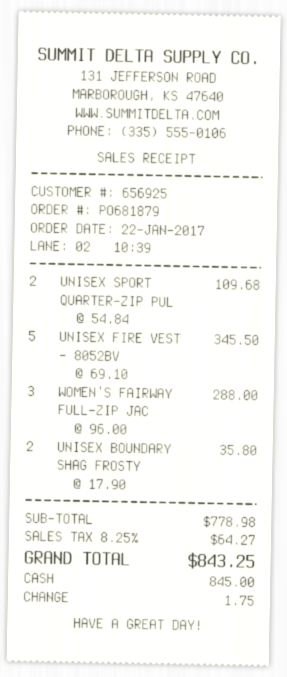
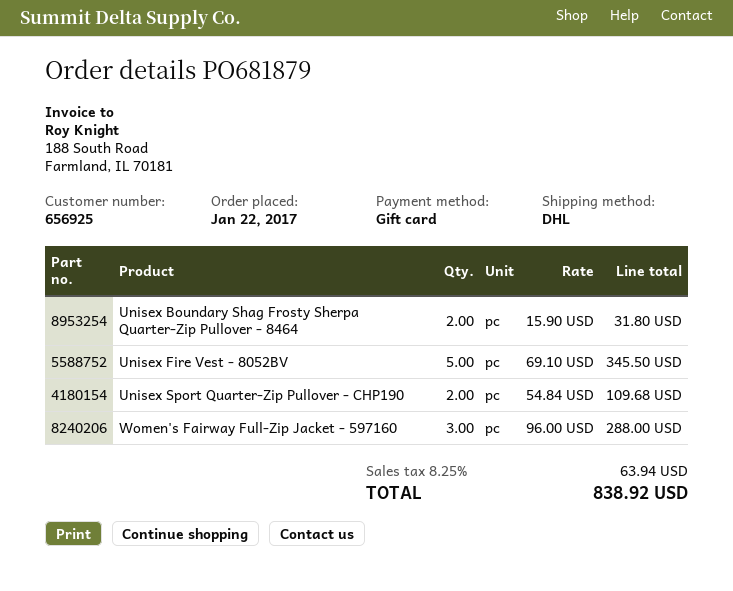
payment method: cash -> gift card
UNISEX BOUNDARY SHAG FROSTY: 2 x 17.90 = 35.80 -> 2 x 15.90 = 31.80
tax: 8.25% = 64.27 -> 8.25% = 63.94
total: 843.25 -> 838.92

